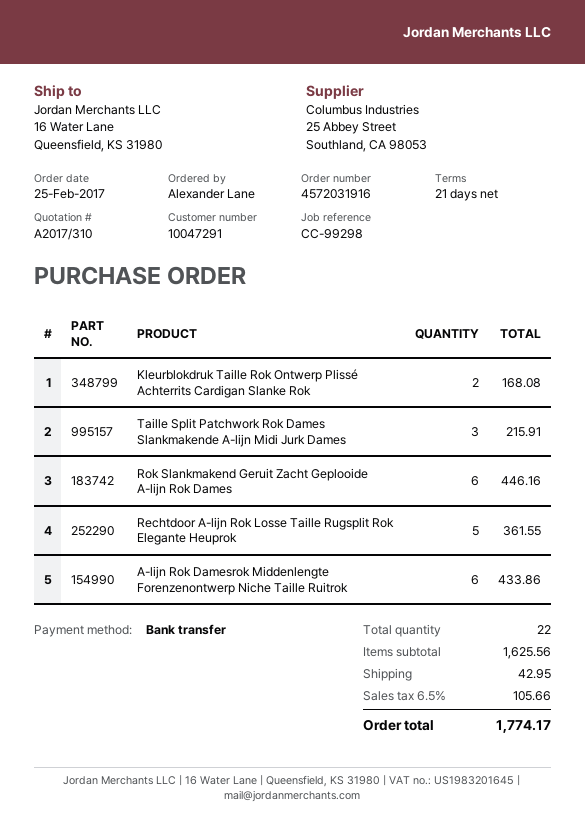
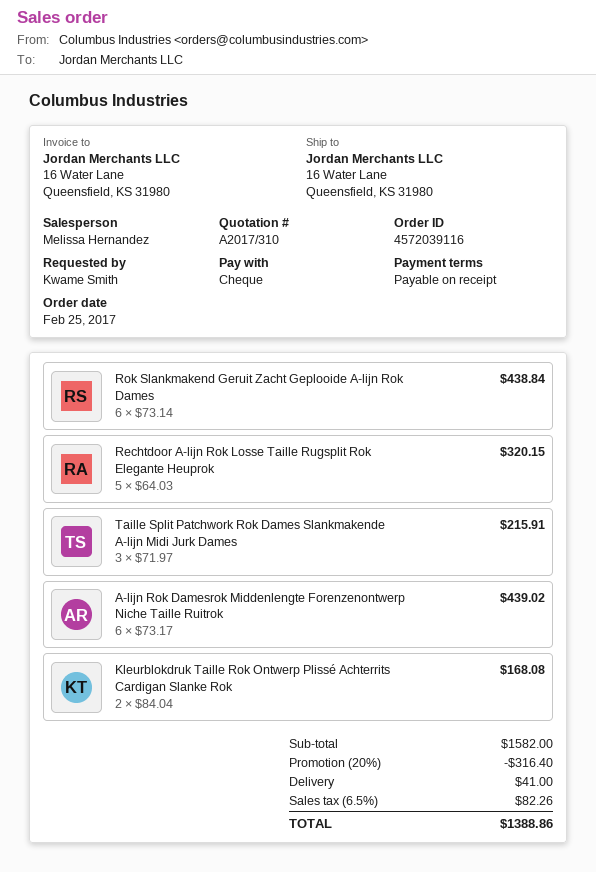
order number: 4572031916 -> 4572039116
payment terms: 21 days -> on receipt
ordered by: Alexander Lane -> Kwame Smith
payment method: bank transfer -> cheque
Rok Slankmakend Geruit Zacht Geplooide A-lijn Rok Dames: 6 for 446.16 -> 6 for 438.84
Rechtdoor A-lijn Rok Losse Taille Rugsplit Rok Elegante Heuprok: 5 for 361.55 -> 5 for 320.15
A-lijn Rok Damesrok Middenlengte Forenzenontwerp Niche Taille Ruitrok: 6 for 433.86 -> 6 for 439.02
subtotal: 1625.56 -> 1582.00
discount: none -> 20% = 316.40
shipping: 42.95 -> 41.00
tax: 6.5% = 105.66 -> 6.5% = 82.26
total: 1774.17 -> 1388.86

